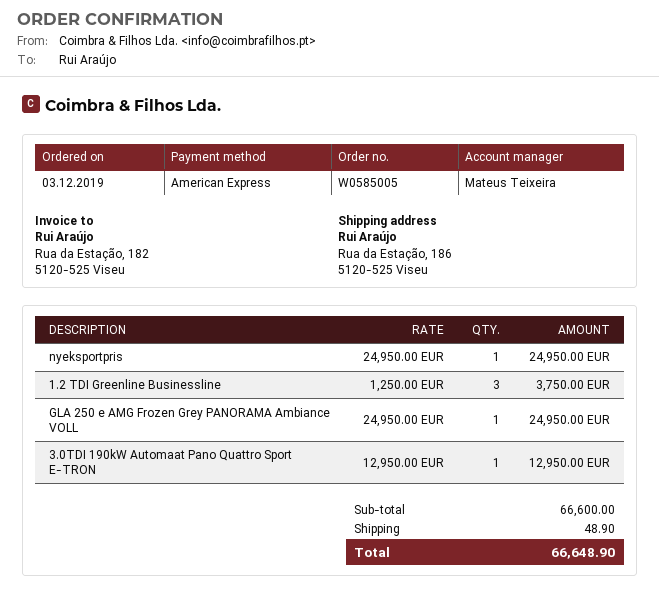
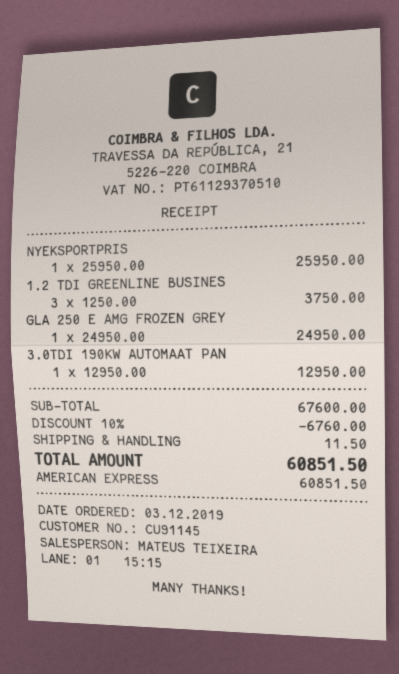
nyeksportpris: 1 x 24950.00 = 24950.00 -> 1 x 25950.00 = 25950.00
subtotal: 66600.00 -> 67600.00
discount: none -> 10% = 6760.00
shipping: 48.90 -> 11.50
total: 66648.90 -> 60851.50

